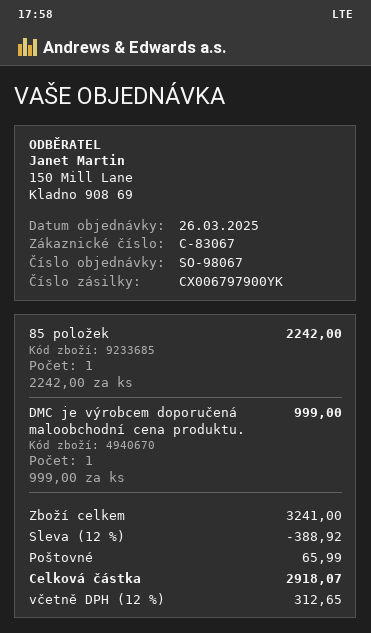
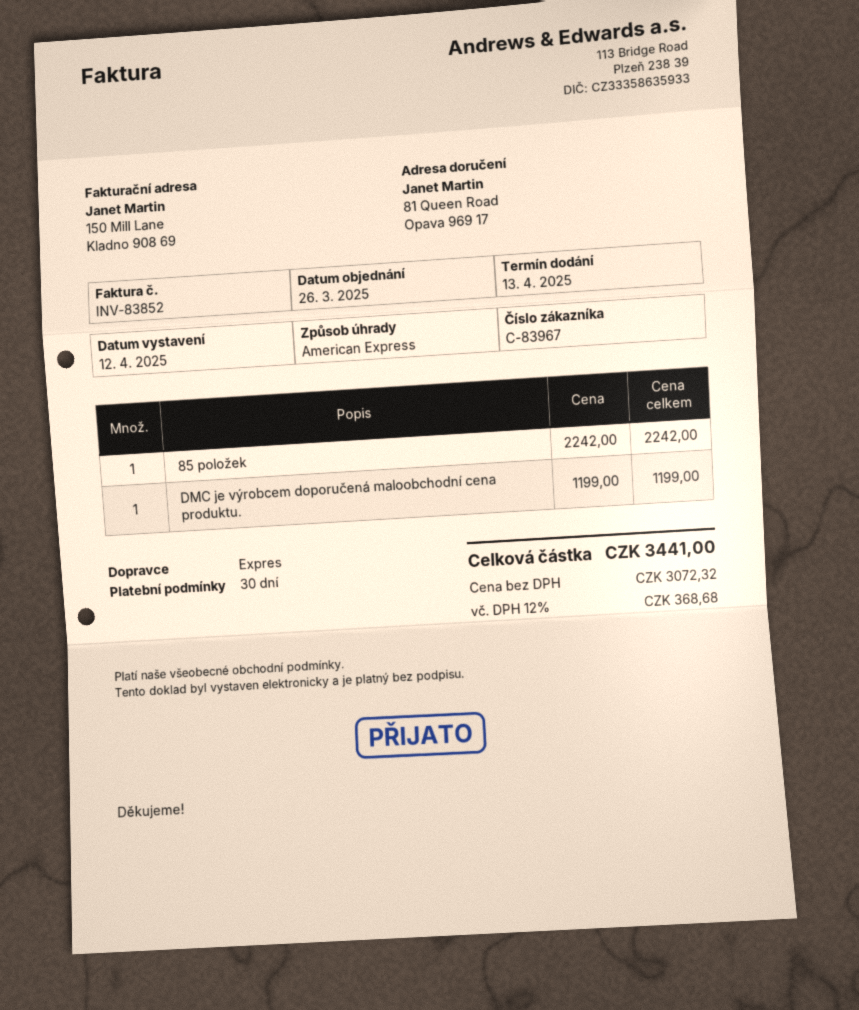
customer number: C-83067 -> C-83967
DMC je výrobcem doporučená maloobchodní cena produktu.: 1 x 999.00 = 999.00 -> 1 x 1199.00 = 1199.00
discount: 12% = 388.92 -> none
shipping: 65.99 -> none
tax: 12% = 312.65 -> 12% = 368.68
total: 2918.07 -> 3441.00

